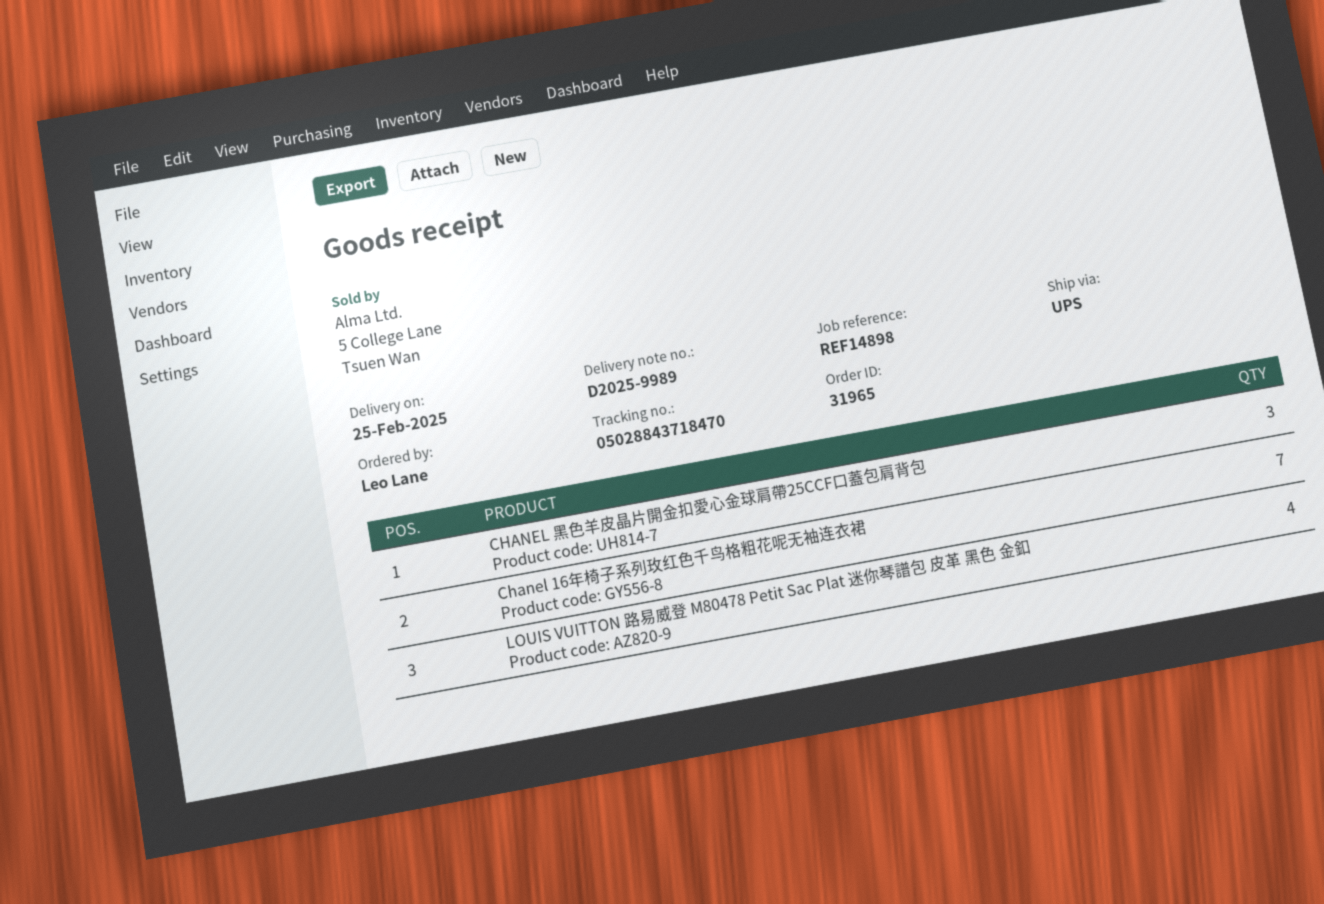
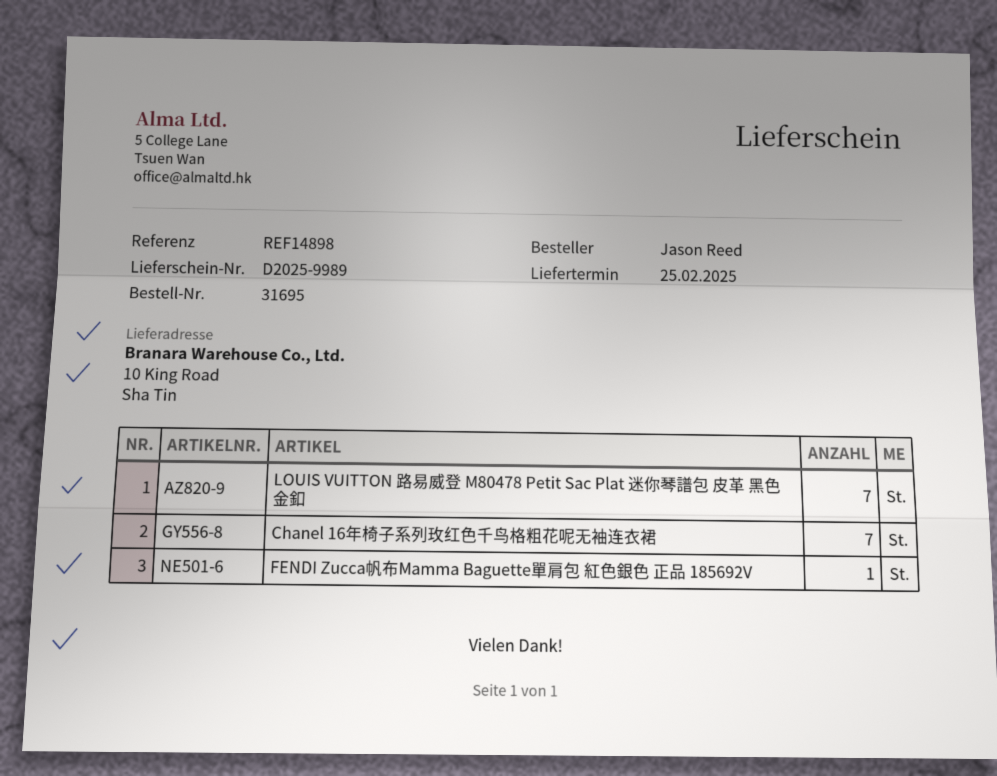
order number: 31965 -> 31695
ordered by: Leo Lane -> Jason Reed
CHANEL 黑色羊皮晶片開金扣愛心金球肩帶25CCF口蓋包肩背包: 3 -> none
LOUIS VUITTON 路易威登 M80478 Petit Sac Plat 迷你琴譜包 皮革 黑色 金釦: 4 -> 7
FENDI Zucca帆布Mamma Baguette單肩包 紅色銀色 正品 185692V: none -> 1

